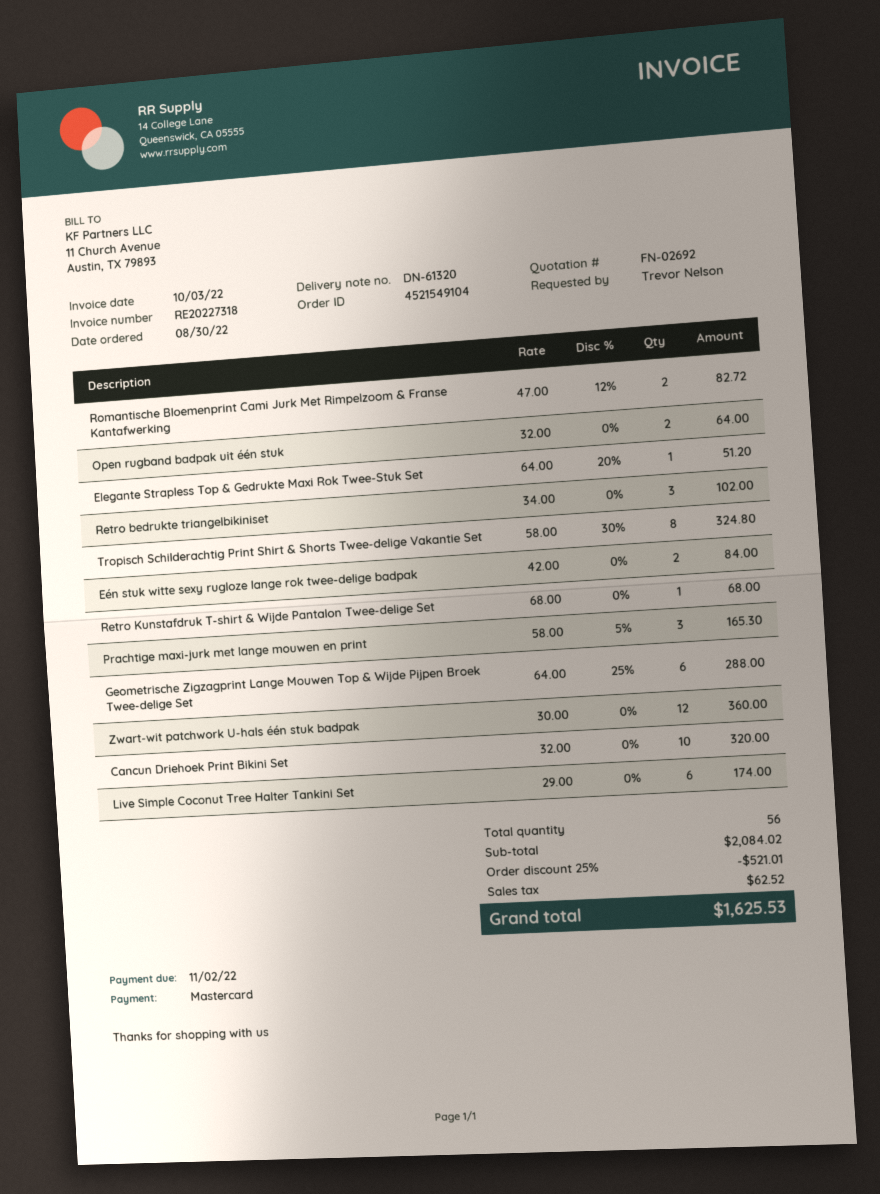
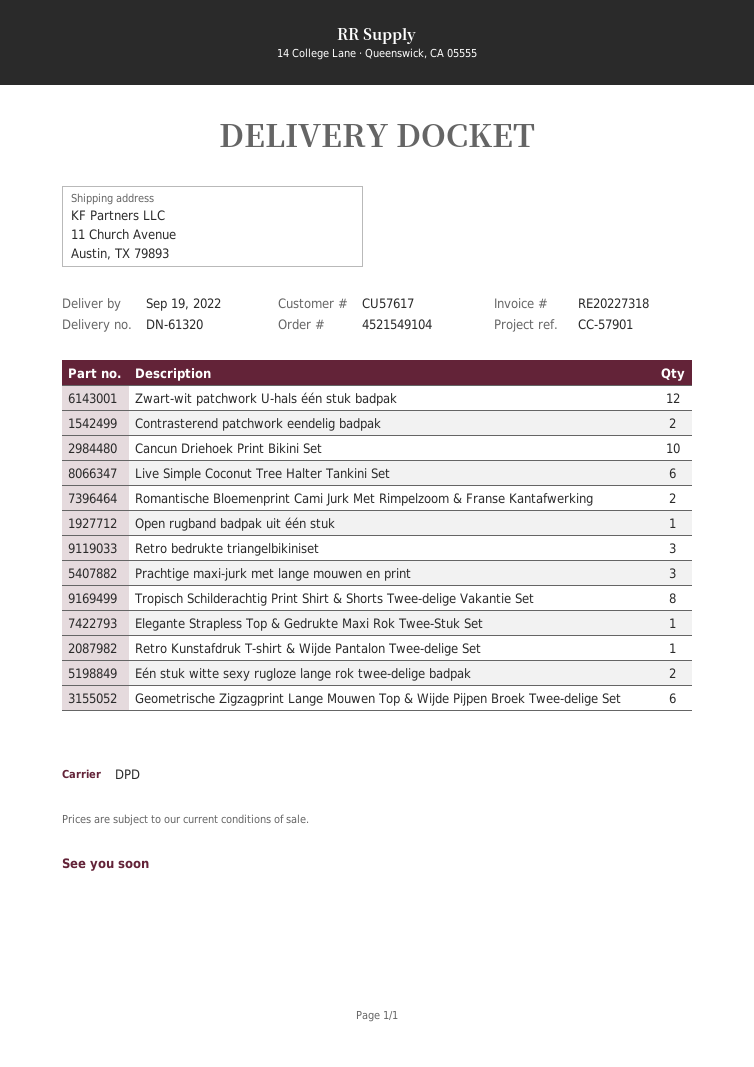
Open rugband badpak uit één stuk: 2 -> 1
Contrasterend patchwork eendelig badpak: none -> 2

